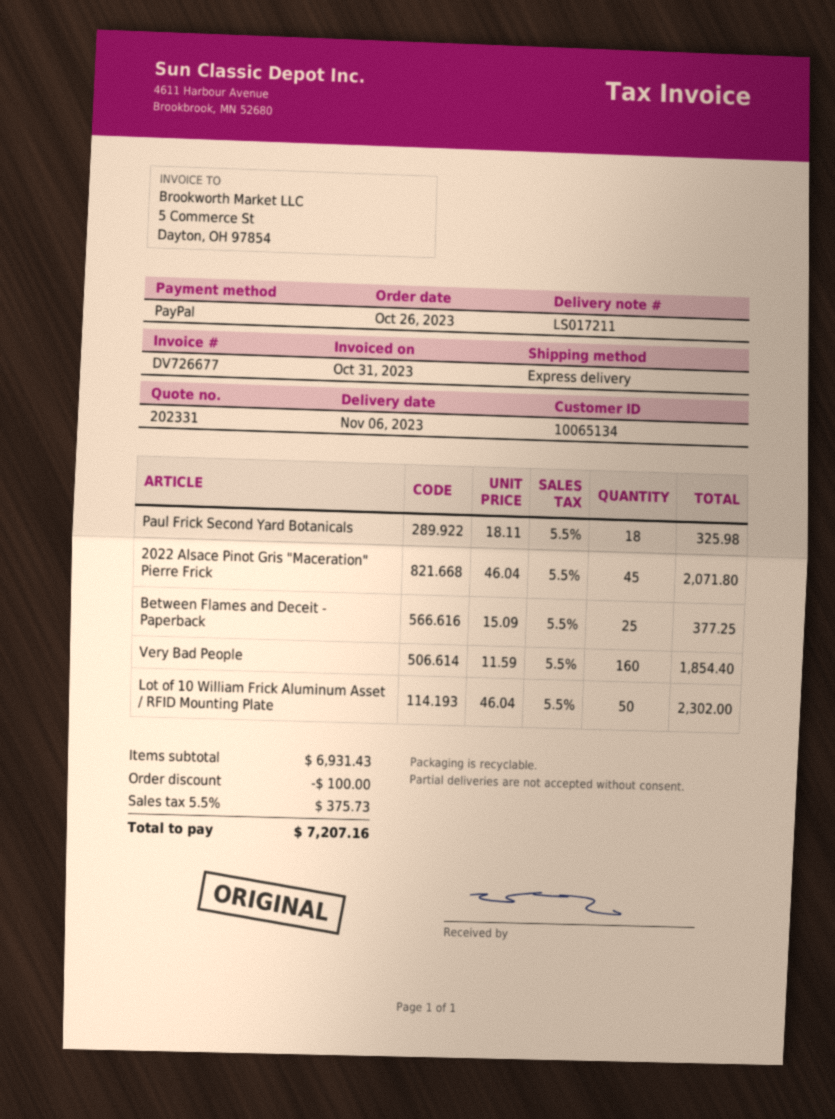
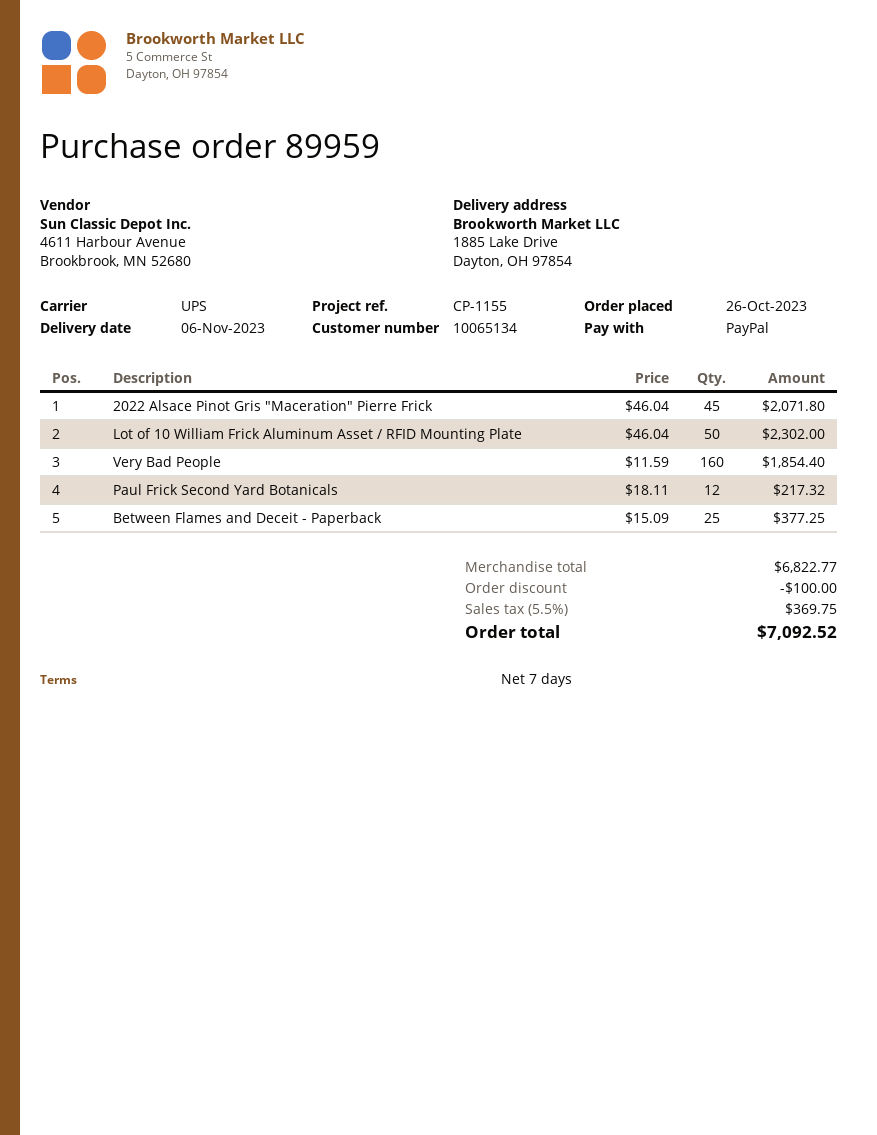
shipping method: express -> UPS
Paul Frick Second Yard Botanicals: 18 x 18.11 = 325.98 -> 12 x 18.11 = 217.32
subtotal: 6931.43 -> 6822.77
tax: 5.5% = 375.73 -> 5.5% = 369.75
total: 7207.16 -> 7092.52

